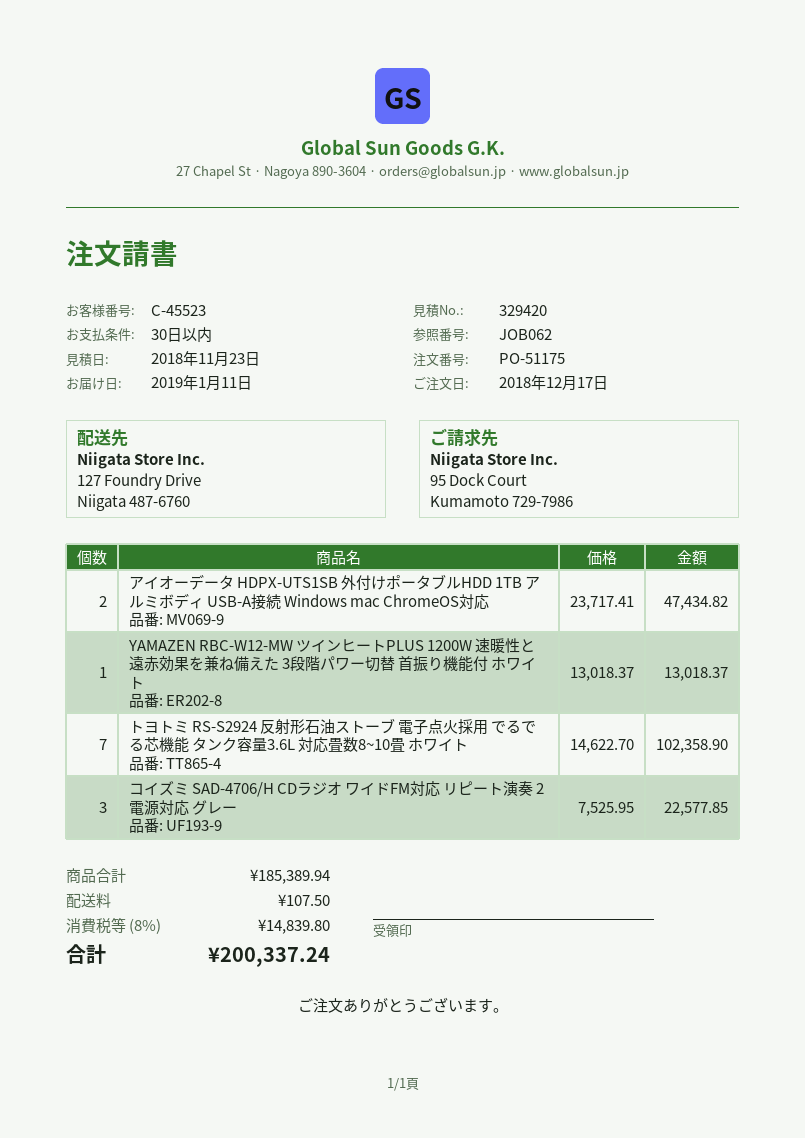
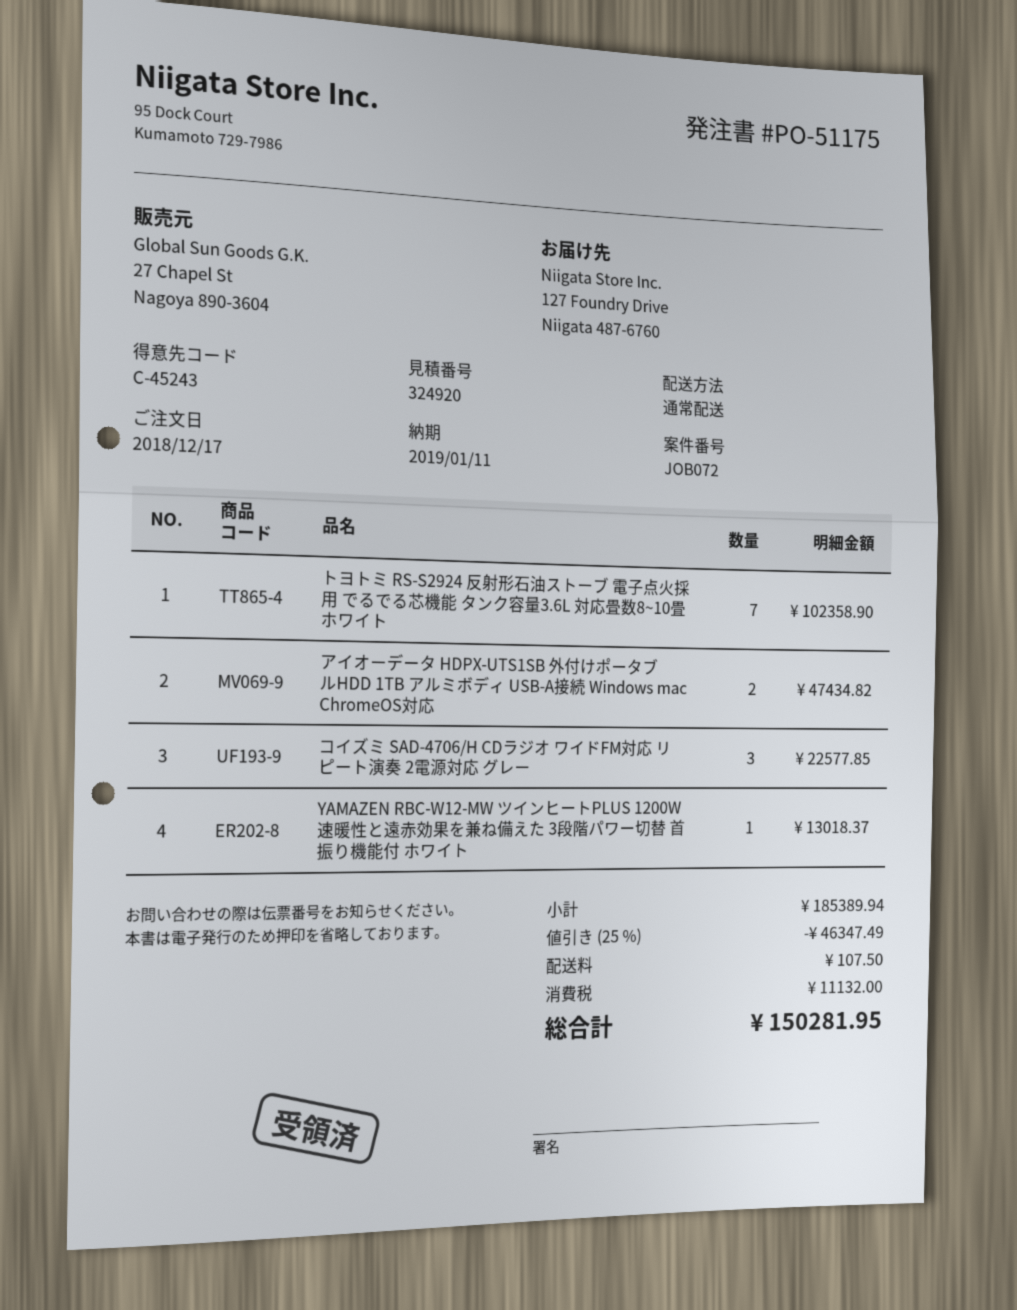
quote number: 329420 -> 324920
customer number: C-45523 -> C-45243
reference: JOB062 -> JOB072
discount: none -> 25% = 46347.49
tax: 14839.80 -> 11132.00
total: 200337.24 -> 150281.95

